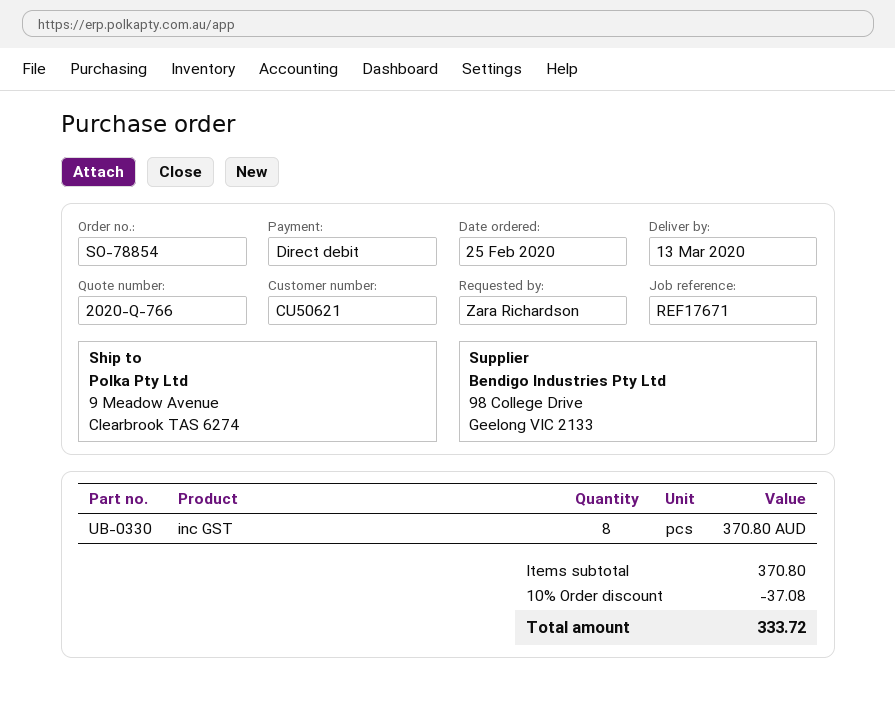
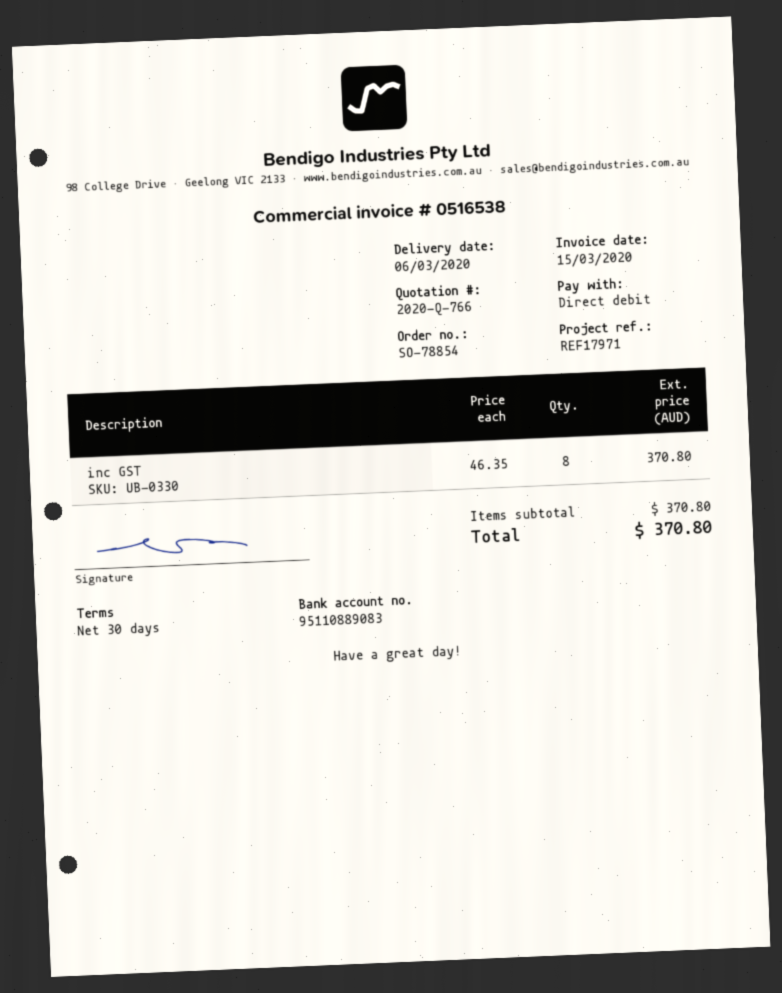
delivery date: 2020-03-13 -> 2020-03-06
reference: REF17671 -> REF17971
discount: 10% = 37.08 -> none
total: 333.72 -> 370.80

